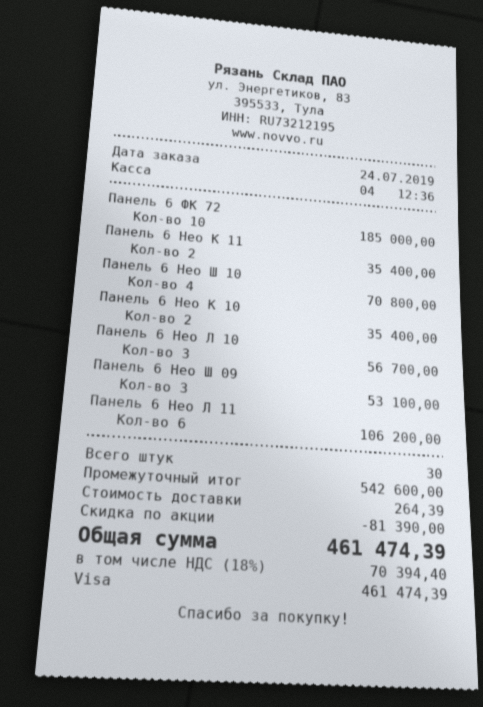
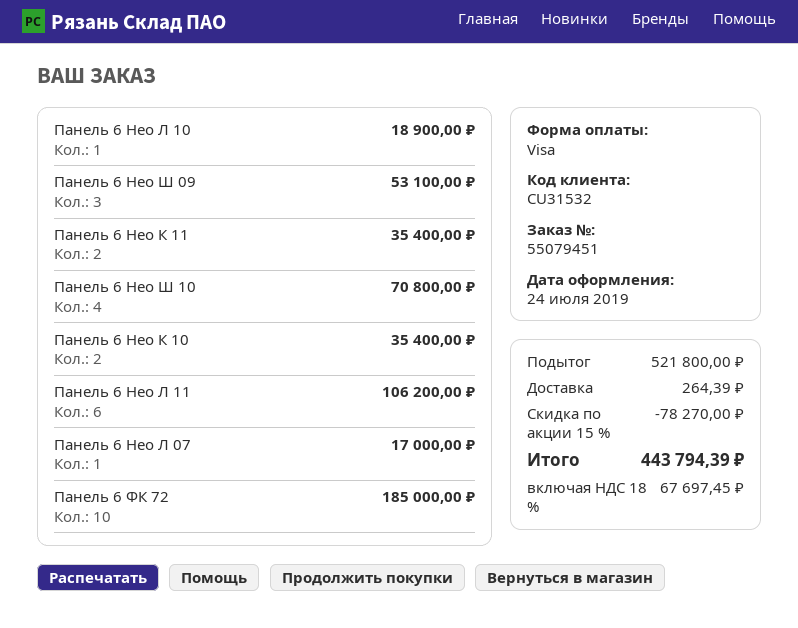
Панель 6 Нео Л 10: 3 for 56700.00 -> 1 for 18900.00
Панель 6 Нео Л 07: none -> 1 for 17000.00
subtotal: 542600.00 -> 521800.00
discount: 81390.00 -> 78270.00
tax: 18% = 70394.40 -> 18% = 67697.45
total: 461474.39 -> 443794.39

